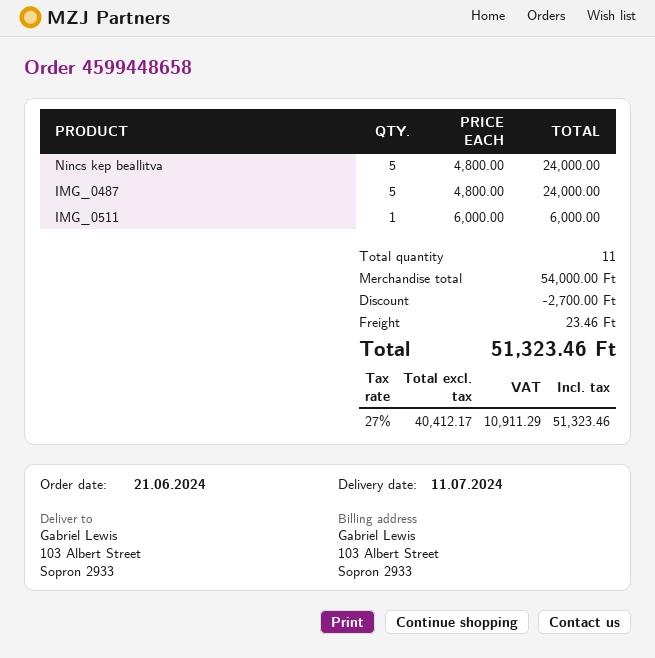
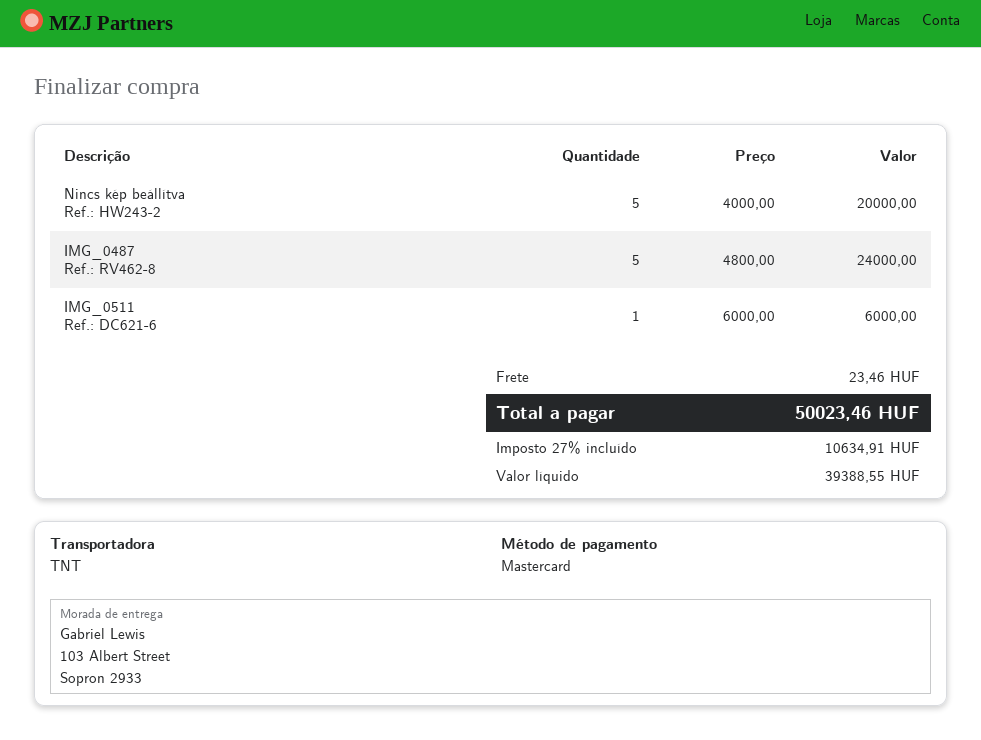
Nincs kép beállítva: 5 x 4800.00 = 24000.00 -> 5 x 4000.00 = 20000.00
discount: 2700.00 -> none
net: 40412.17 -> 39388.55
tax: 27% = 10911.29 -> 27% = 10634.91
total: 51323.46 -> 50023.46

